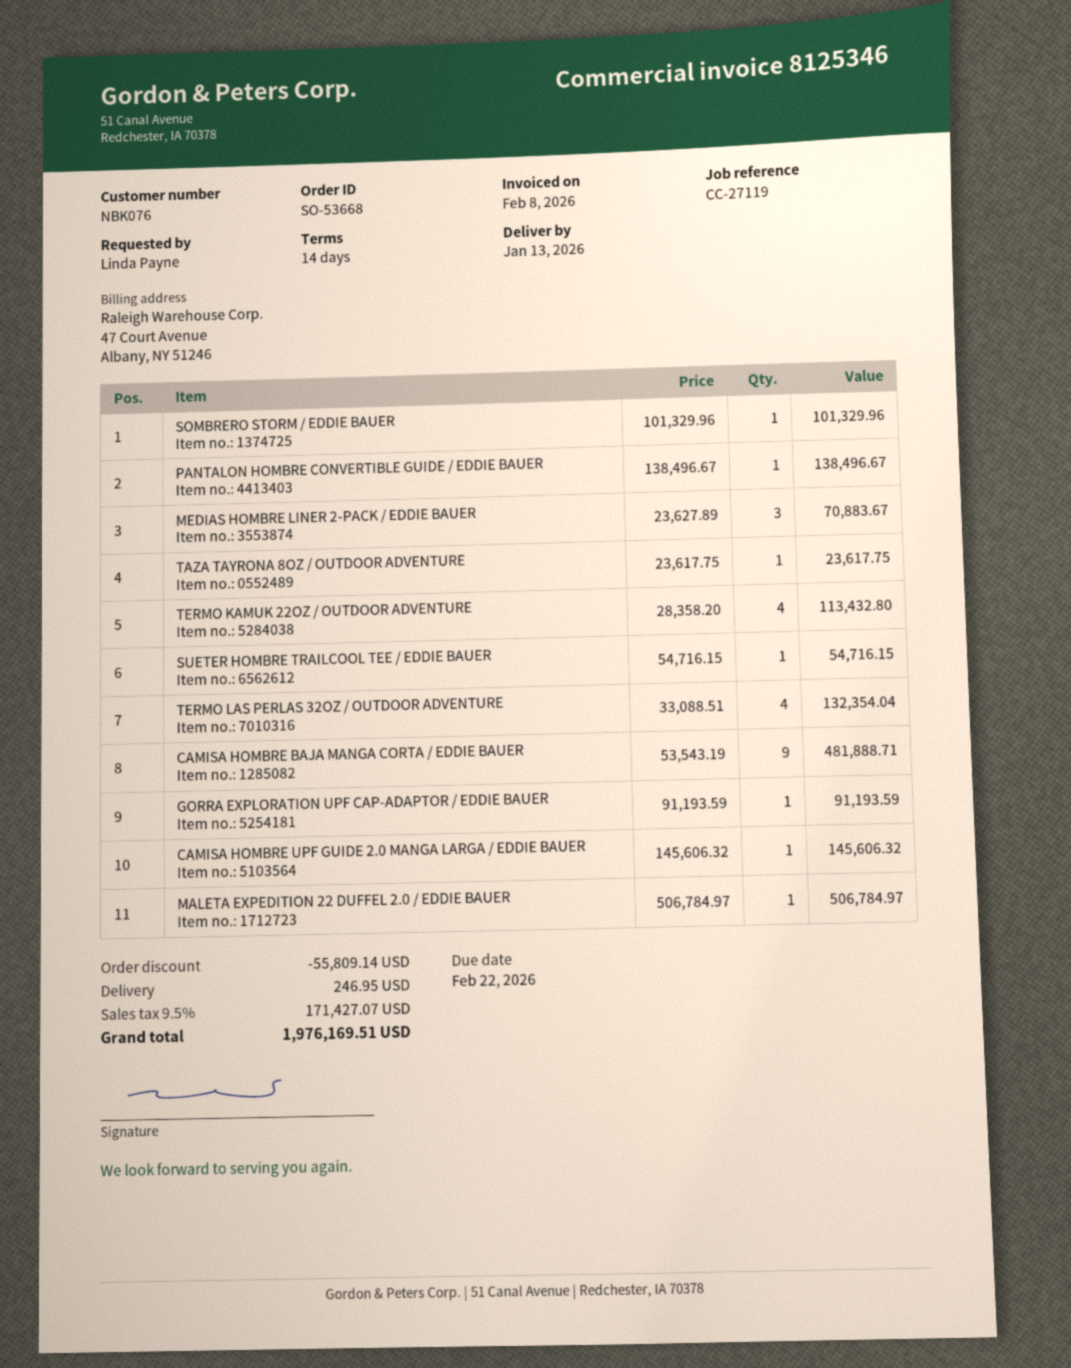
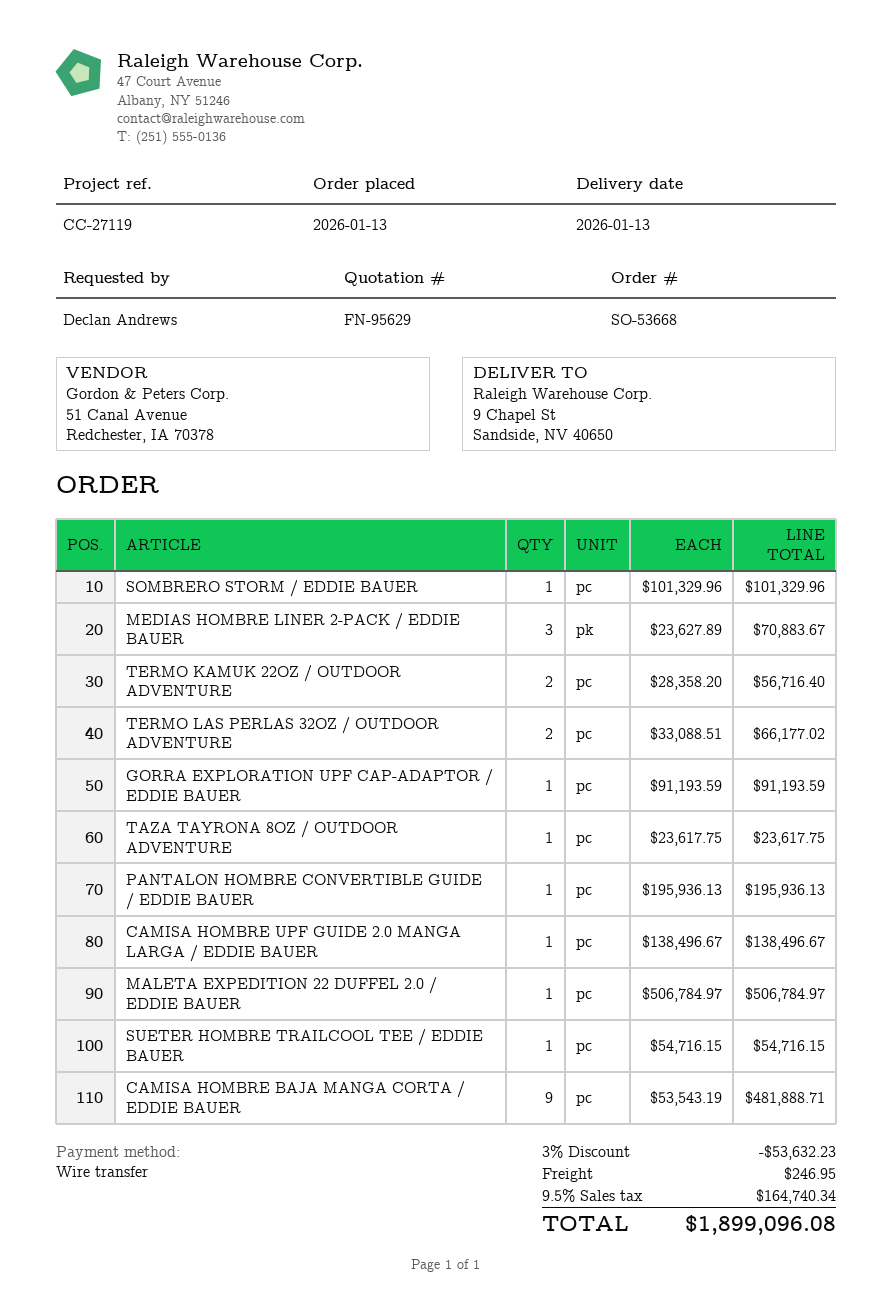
ordered by: Linda Payne -> Declan Andrews
PANTALON HOMBRE CONVERTIBLE GUIDE / EDDIE BAUER: 1 x 138496.67 = 138496.67 -> 1 x 195936.13 = 195936.13
TERMO KAMUK 22OZ / OUTDOOR ADVENTURE: 4 x 28358.20 = 113432.80 -> 2 x 28358.20 = 56716.40
TERMO LAS PERLAS 32OZ / OUTDOOR ADVENTURE: 4 x 33088.51 = 132354.04 -> 2 x 33088.51 = 66177.02
CAMISA HOMBRE UPF GUIDE 2.0 MANGA LARGA / EDDIE BAUER: 1 x 145606.32 = 145606.32 -> 1 x 138496.67 = 138496.67
discount: 55809.14 -> 53632.23
tax: 9.5% = 171427.07 -> 9.5% = 164740.34
total: 1976169.51 -> 1899096.08

